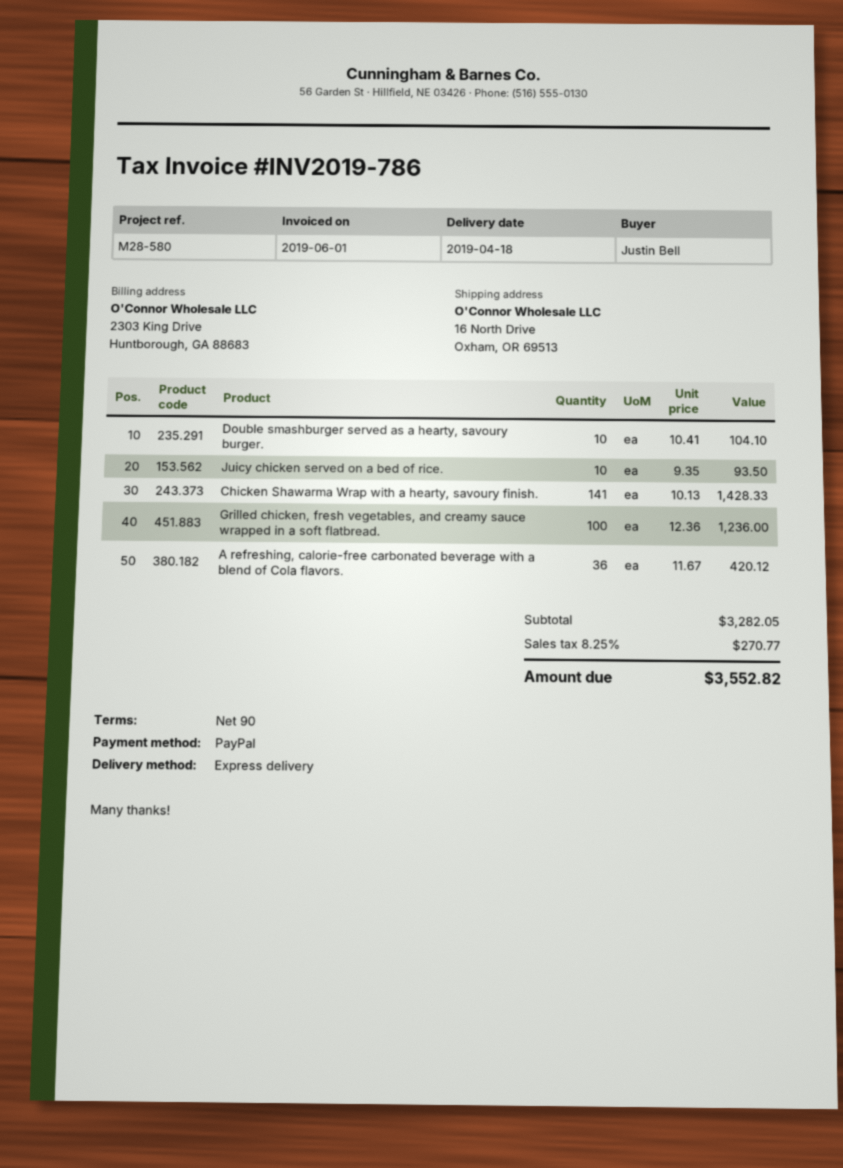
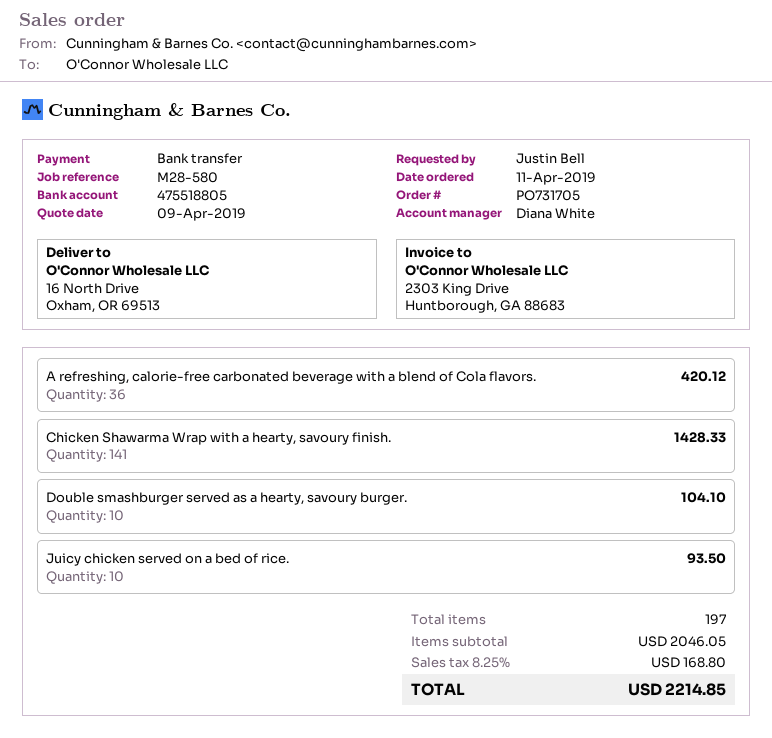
payment method: PayPal -> bank transfer
Grilled chicken, fresh vegetables, and creamy sauce wrapped in a soft flatbread.: 100 for 1236.00 -> none
subtotal: 3282.05 -> 2046.05
tax: 8.25% = 270.77 -> 8.25% = 168.80
total: 3552.82 -> 2214.85

